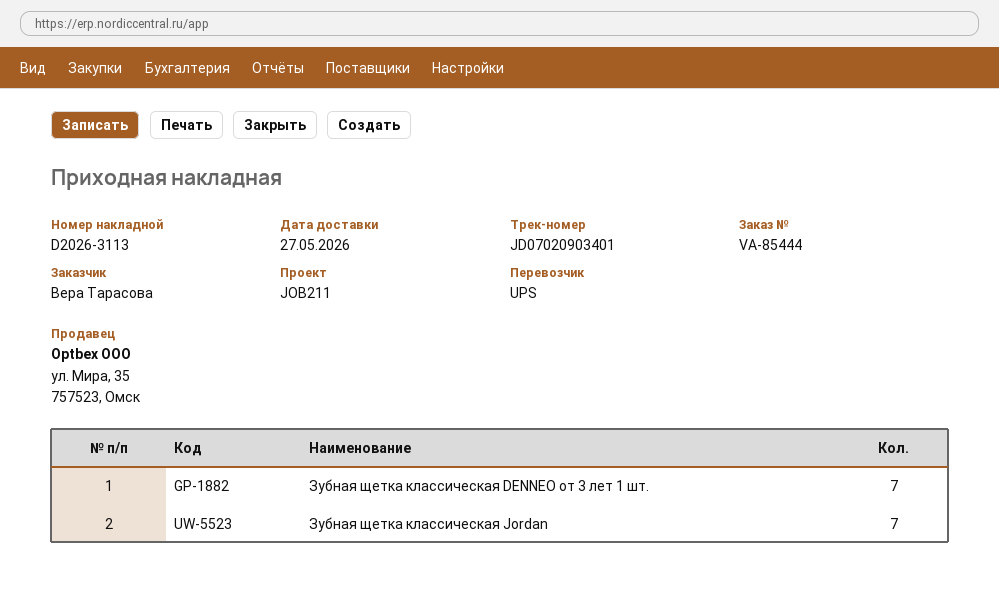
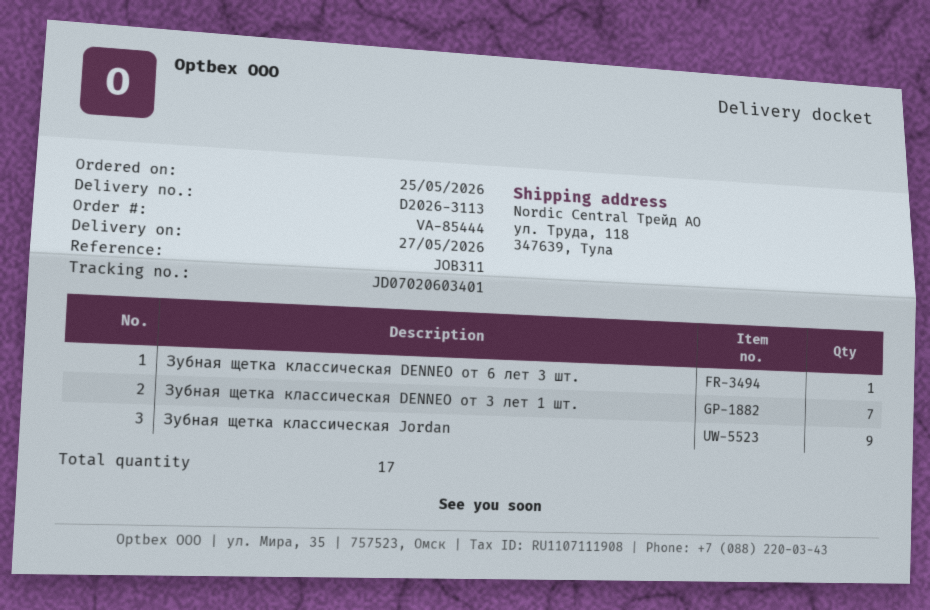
reference: JOB211 -> JOB311
tracking number: JD07020903401 -> JD07020603401
Зубная щетка классическая Jordan: 7 -> 9
Зубная щетка классическая DENNEO от 6 лет 3 шт.: none -> 1

